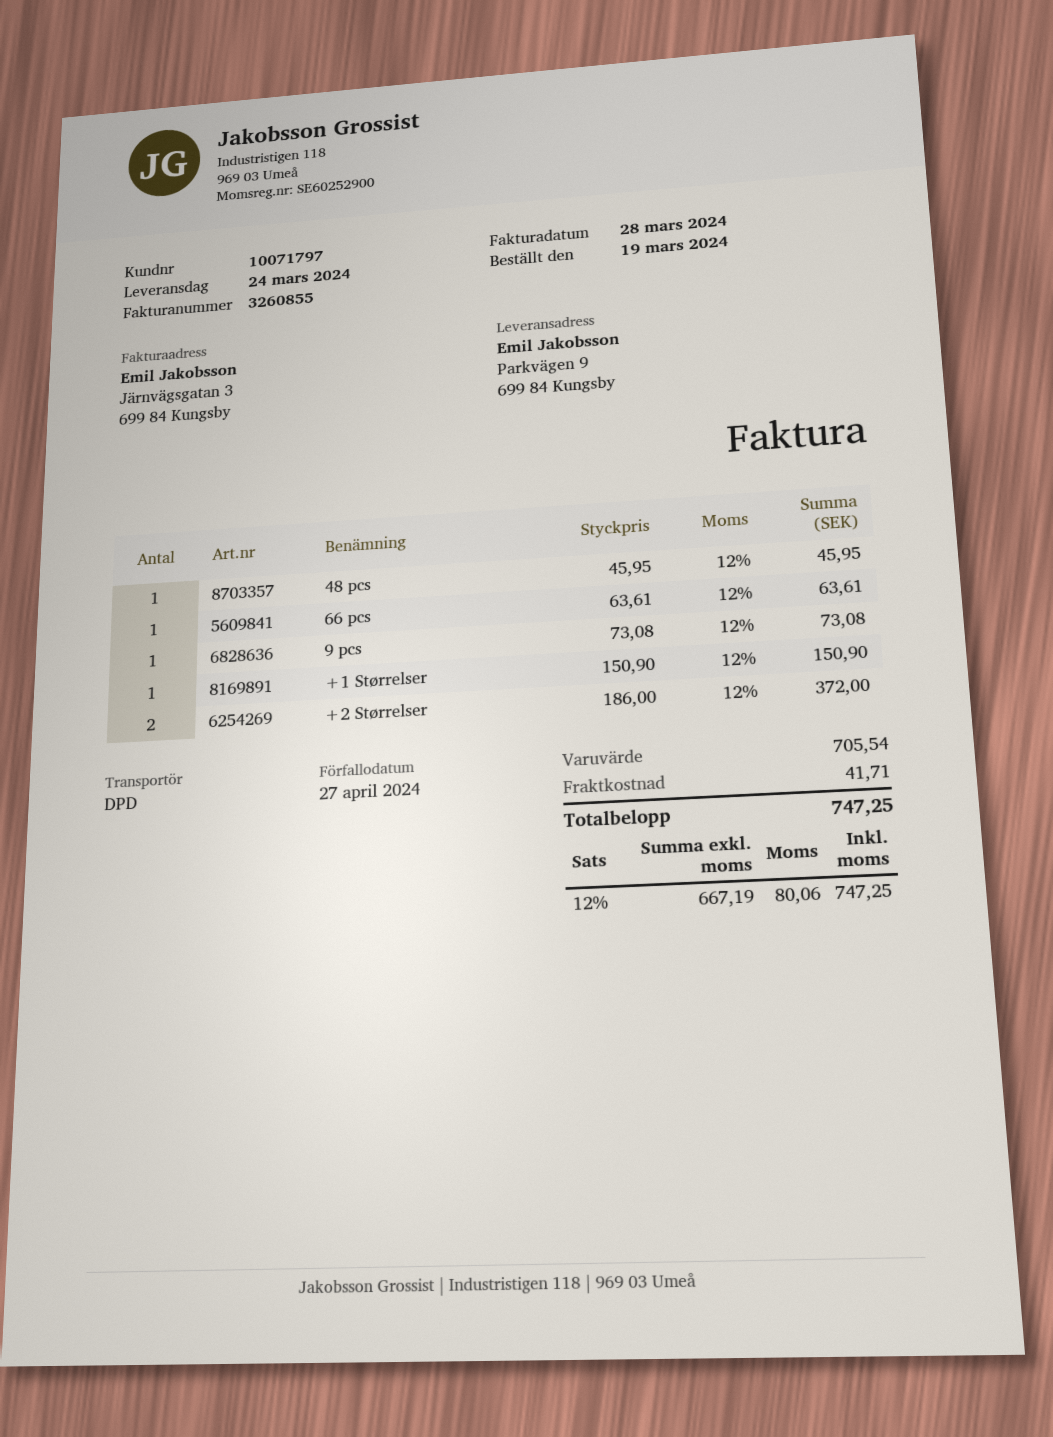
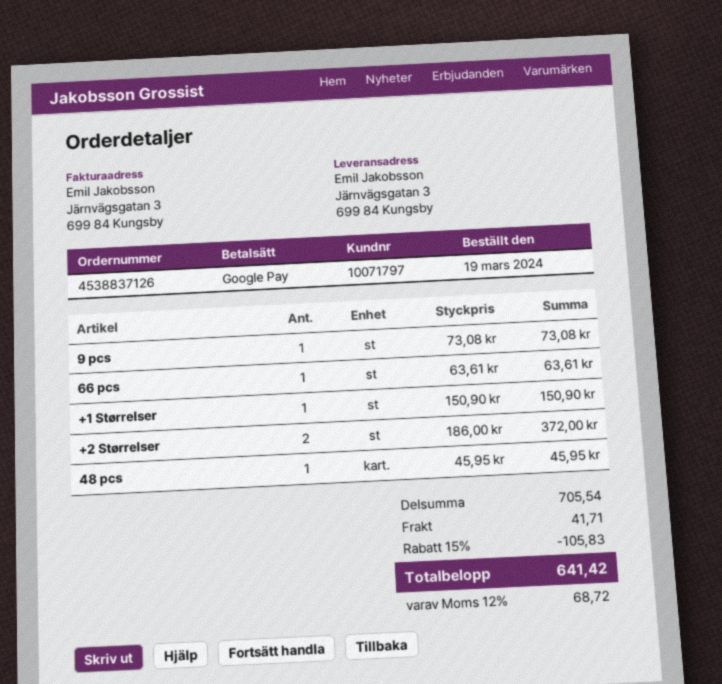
ship to: Parkvägen 9, 699 84 Kungsby -> Järnvägsgatan 3, 699 84 Kungsby
discount: none -> 15% = 105.83
tax: 12% = 80.06 -> 12% = 68.72
total: 747.25 -> 641.42

